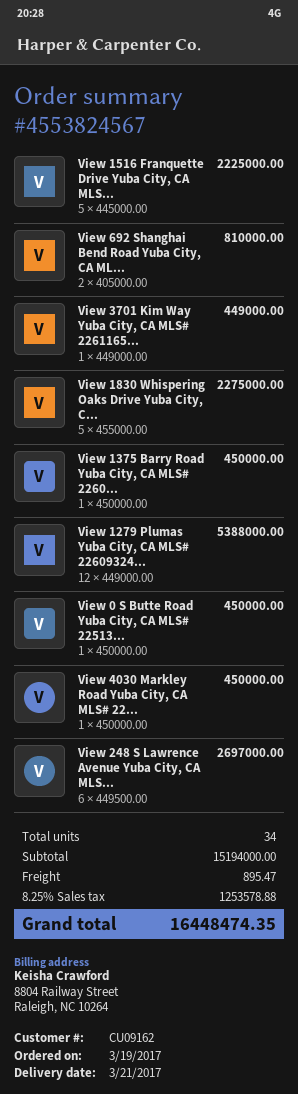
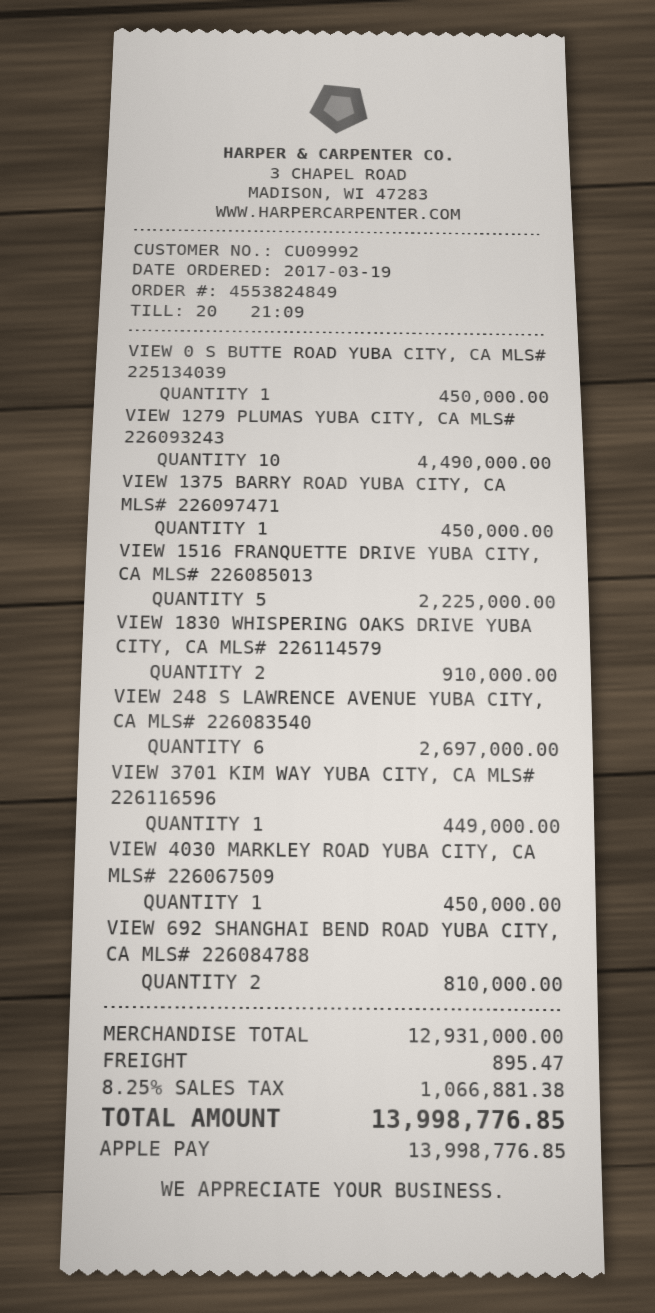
order number: 4553824567 -> 4553824849
customer number: CU09162 -> CU09992
View 1830 Whispering Oaks Drive Yuba City, C...: 5 for 2275000.00 -> 2 for 910000.00
View 1279 Plumas Yuba City, CA MLS# 22609324...: 12 for 5388000.00 -> 10 for 4490000.00
subtotal: 15194000.00 -> 12931000.00
tax: 8.25% = 1253578.88 -> 8.25% = 1066881.38
total: 16448474.35 -> 13998776.85

